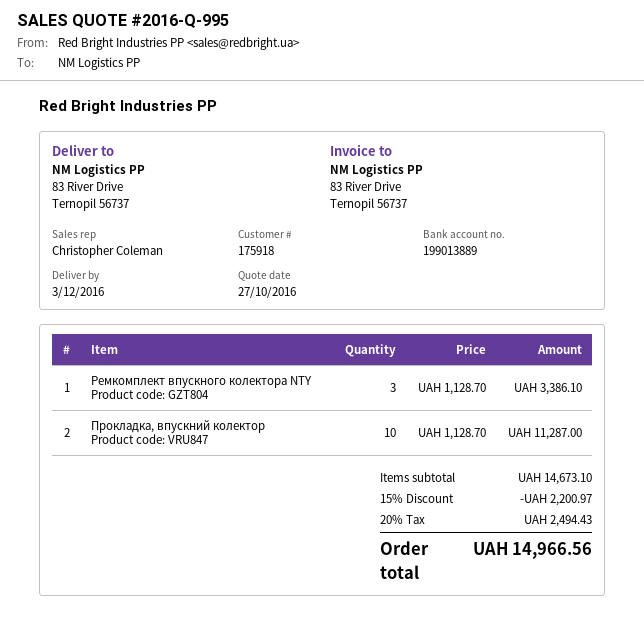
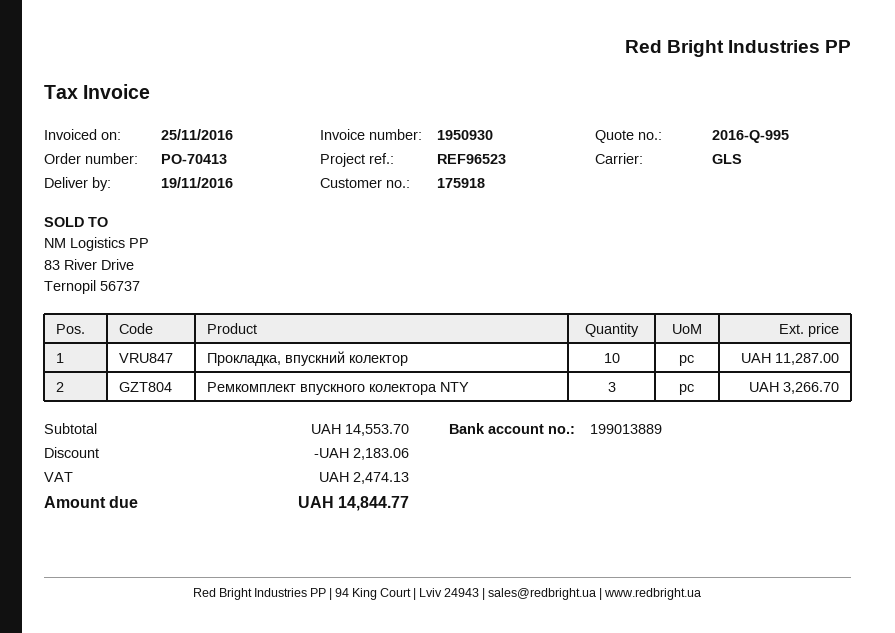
delivery date: 2016-12-03 -> 2016-11-19
Ремкомплект впускного колектора NTY: 3 for 3386.10 -> 3 for 3266.70
subtotal: 14673.10 -> 14553.70
discount: 2200.97 -> 2183.06
tax: 2494.43 -> 2474.13
total: 14966.56 -> 14844.77

